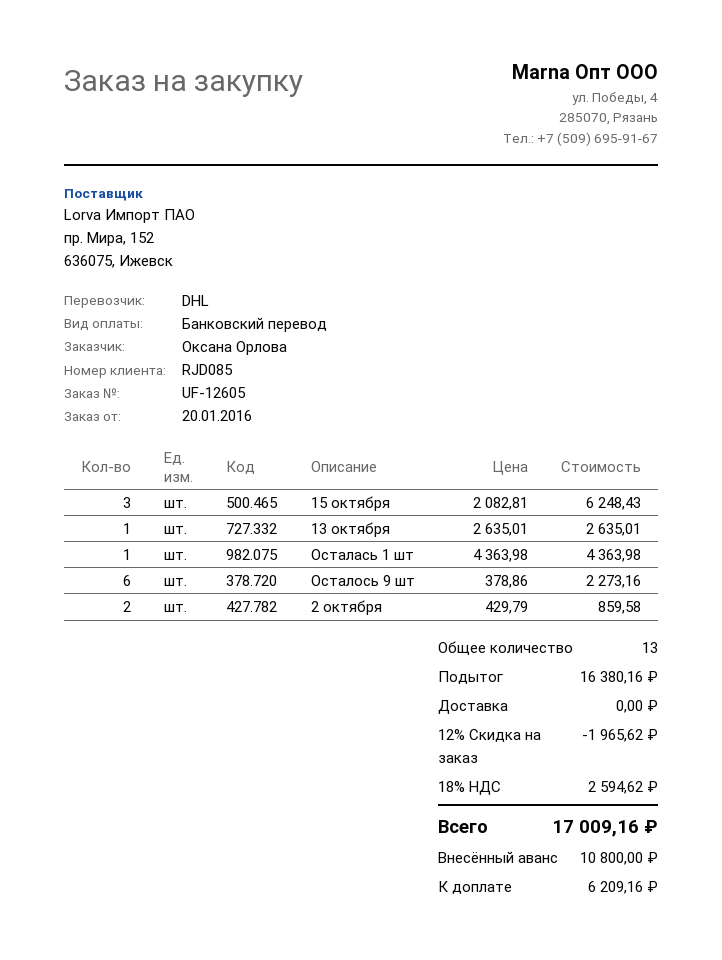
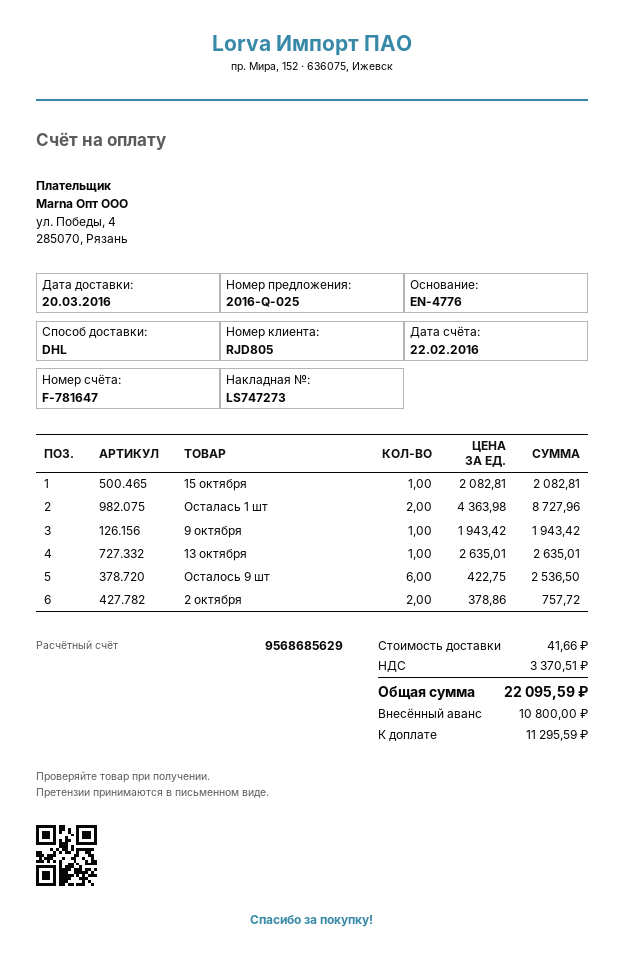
customer number: RJD085 -> RJD805
15 октября: 3 x 2082.81 = 6248.43 -> 1 x 2082.81 = 2082.81
Осталась 1 шт: 1 x 4363.98 = 4363.98 -> 2 x 4363.98 = 8727.96
Осталось 9 шт: 6 x 378.86 = 2273.16 -> 6 x 422.75 = 2536.50
2 октября: 2 x 429.79 = 859.58 -> 2 x 378.86 = 757.72
9 октября: none -> 1 x 1943.42 = 1943.42
discount: 12% = 1965.62 -> none
shipping: 0.00 -> 41.66
tax: 2594.62 -> 3370.51
total: 17009.16 -> 22095.59
balance: 6209.16 -> 11295.59

